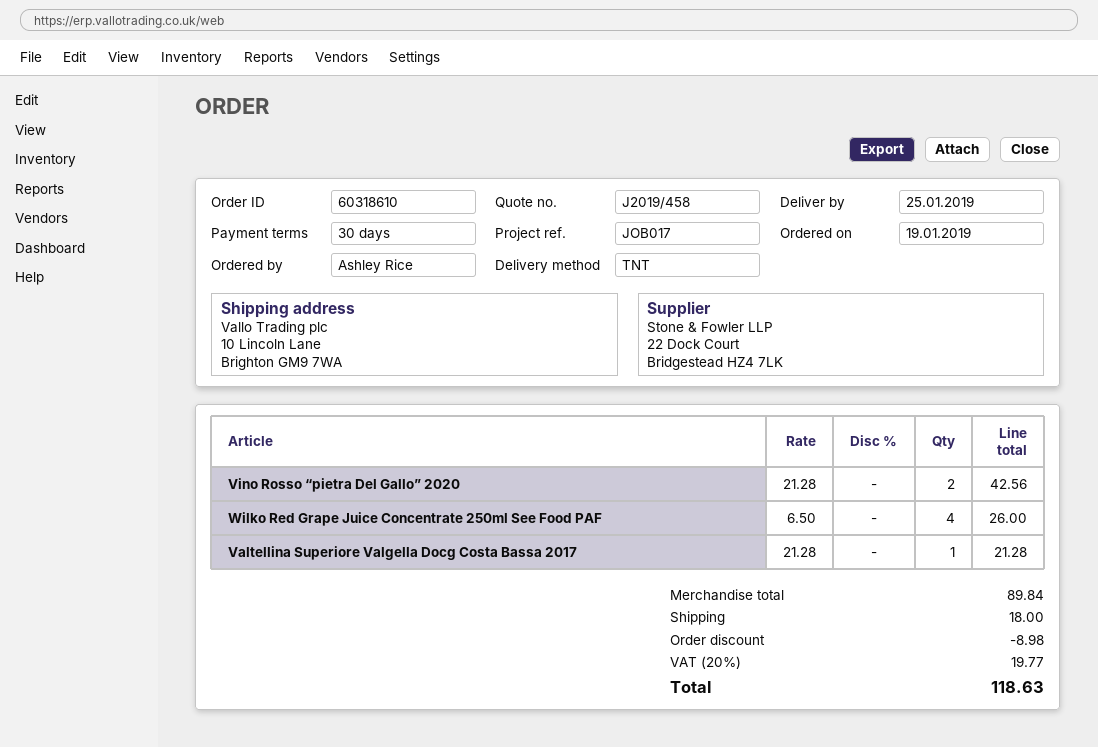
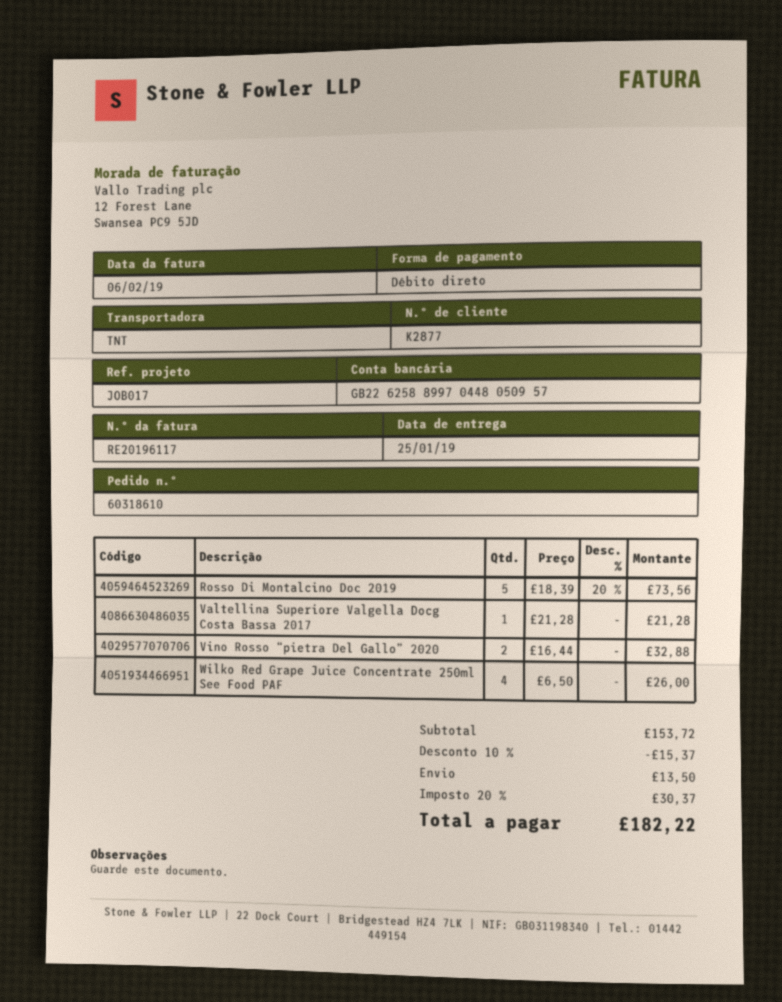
Vino Rosso “pietra Del Gallo” 2020: 2 x 21.28 = 42.56 -> 2 x 16.44 = 32.88
Rosso Di Montalcino Doc 2019: none -> 5 x 18.39 - 20% = 73.56
subtotal: 89.84 -> 153.72
discount: 8.98 -> 15.37
shipping: 18.00 -> 13.50
tax: 20% = 19.77 -> 20% = 30.37
total: 118.63 -> 182.22

